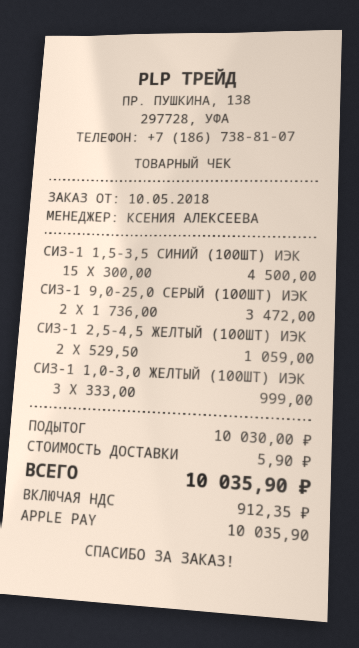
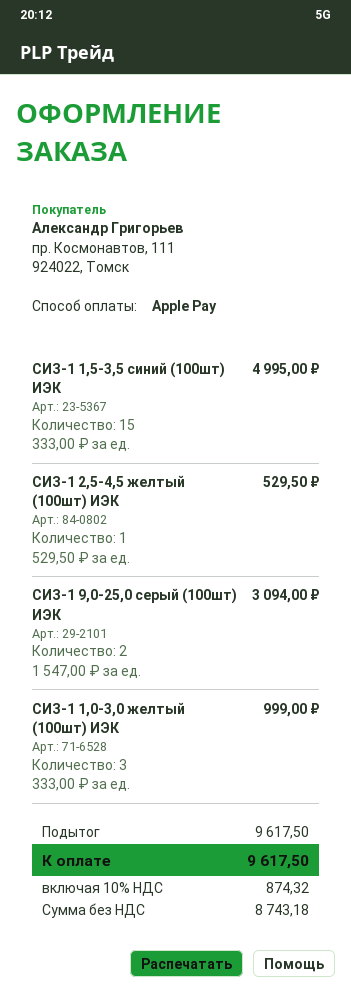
СИЗ-1 1,5-3,5 СИНИЙ (100ШТ) ИЭК: 15 x 300.00 = 4500.00 -> 15 x 333.00 = 4995.00
СИЗ-1 9,0-25,0 СЕРЫЙ (100ШТ) ИЭК: 2 x 1736.00 = 3472.00 -> 2 x 1547.00 = 3094.00
СИЗ-1 2,5-4,5 ЖЕЛТЫЙ (100ШТ) ИЭК: 2 x 529.50 = 1059.00 -> 1 x 529.50 = 529.50
subtotal: 10030.00 -> 9617.50
shipping: 5.90 -> none
tax: 912.35 -> 874.32
total: 10035.90 -> 9617.50

